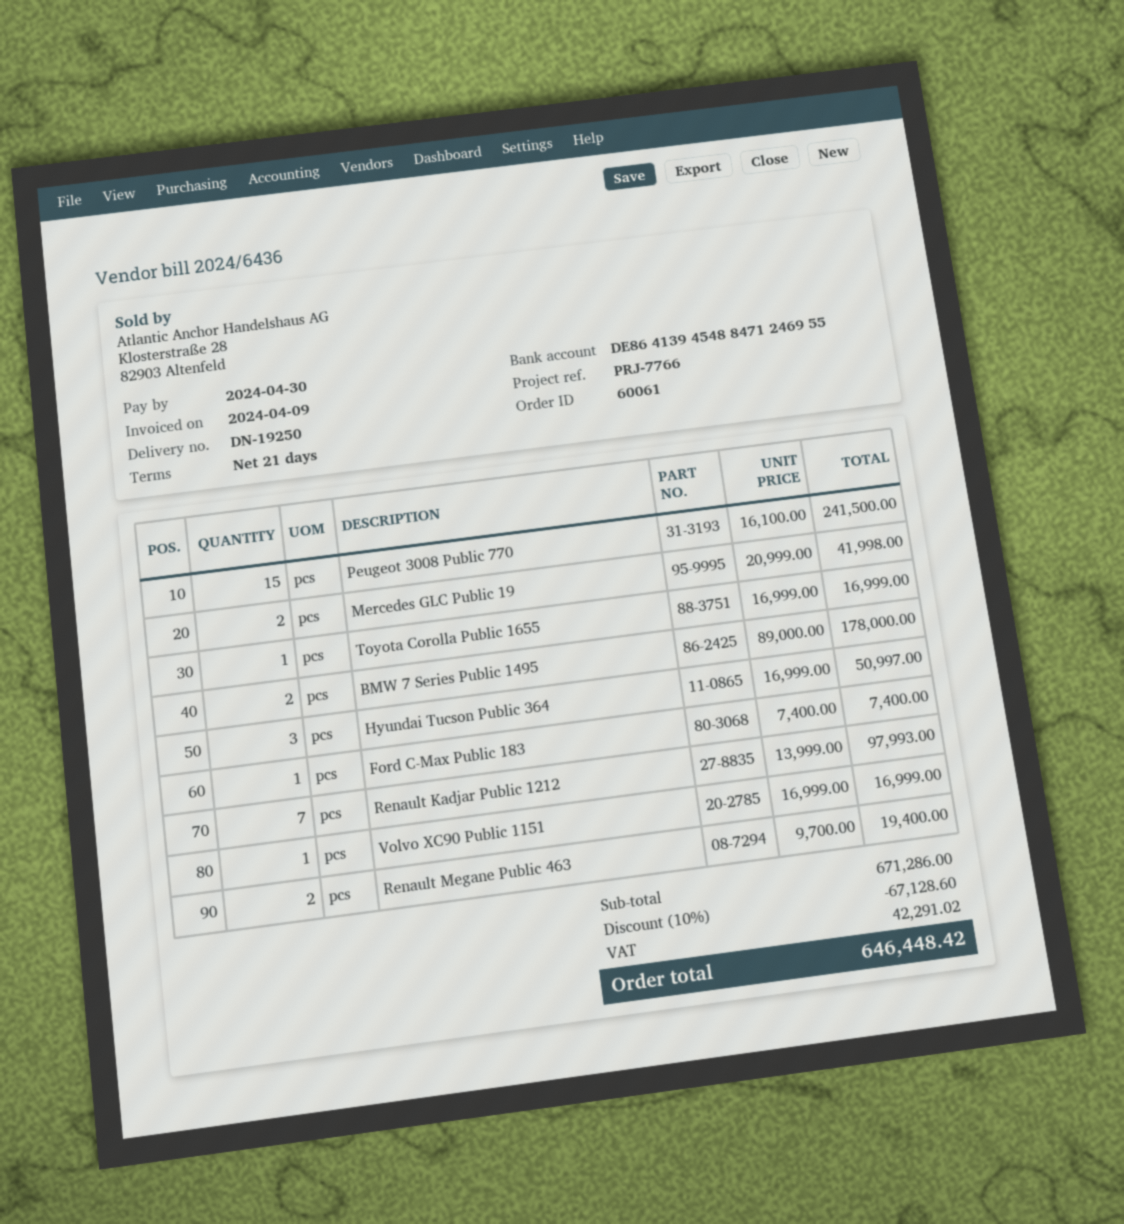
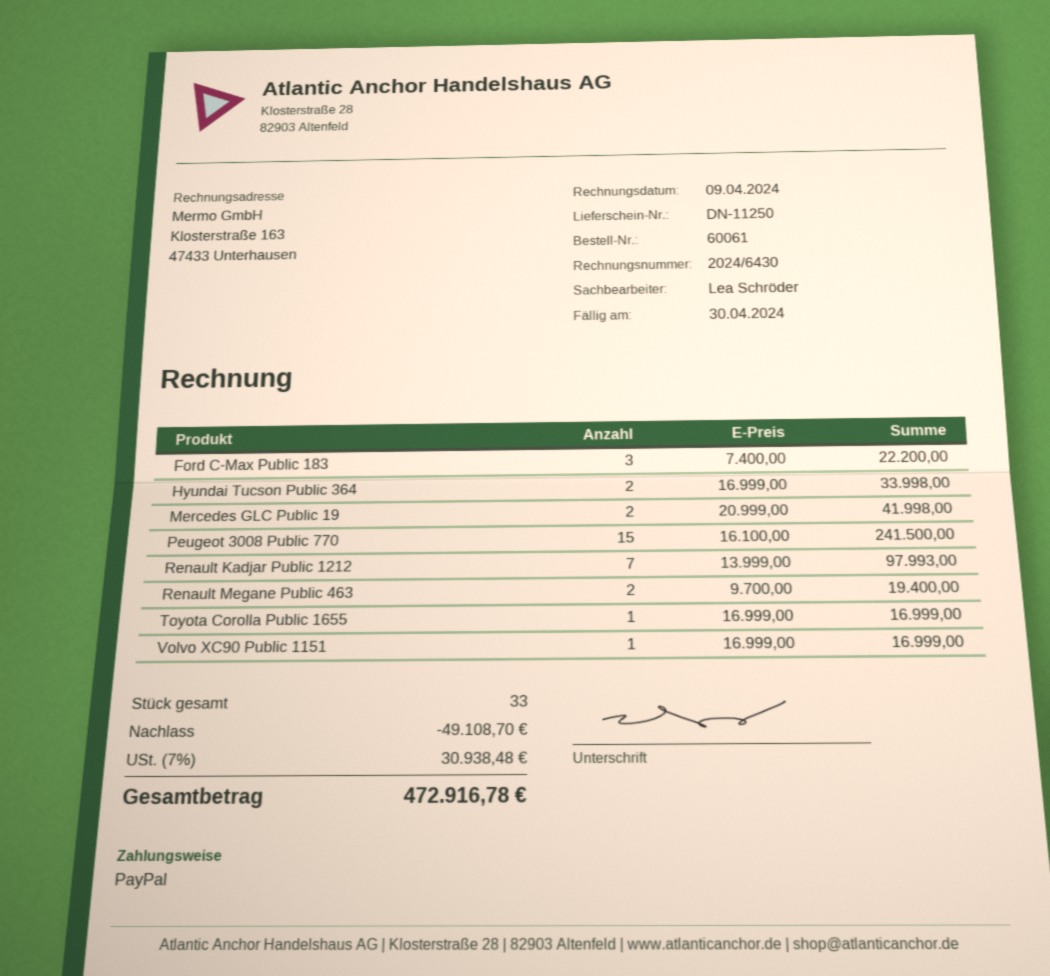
delivery note number: DN-19250 -> DN-11250
invoice number: 2024/6436 -> 2024/6430
BMW 7 Series Public 1495: 2 x 89000.00 = 178000.00 -> none
Hyundai Tucson Public 364: 3 x 16999.00 = 50997.00 -> 2 x 16999.00 = 33998.00
Ford C-Max Public 183: 1 x 7400.00 = 7400.00 -> 3 x 7400.00 = 22200.00
discount: 67128.60 -> 49108.70
tax: 42291.02 -> 30938.48
total: 646448.42 -> 472916.78

